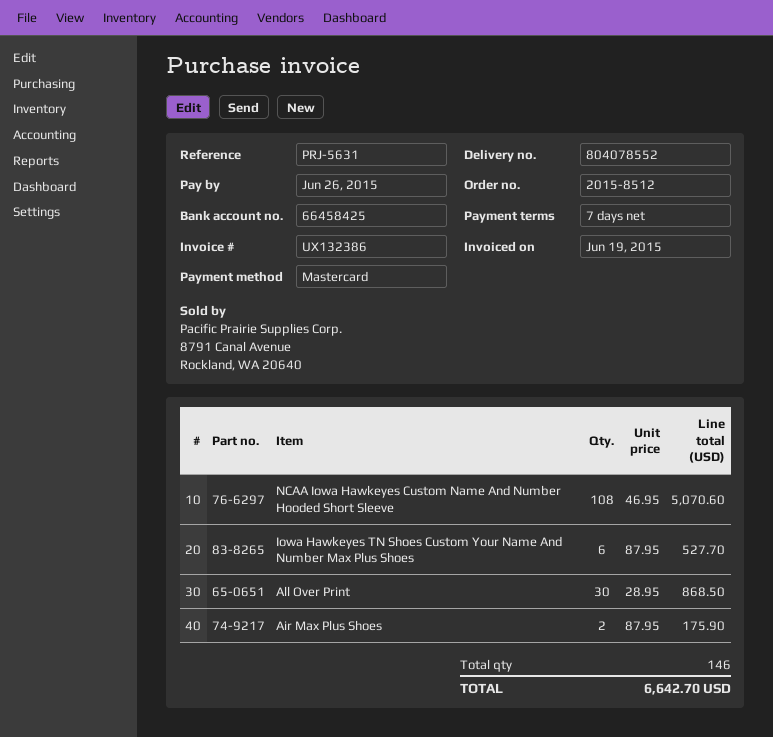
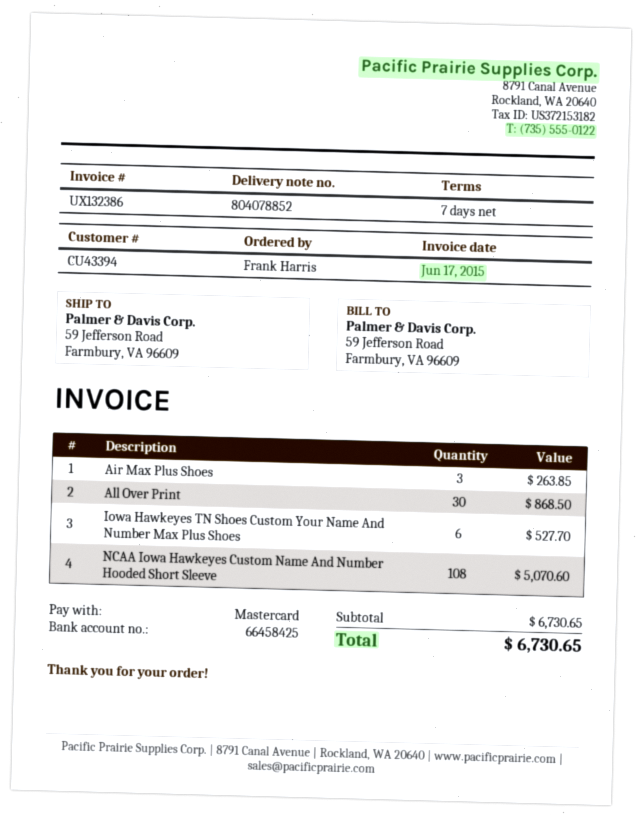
delivery note number: 804078552 -> 804078852
invoice date: 2015-06-19 -> 2015-06-17
Air Max Plus Shoes: 2 for 175.90 -> 3 for 263.85
total: 6642.70 -> 6730.65

